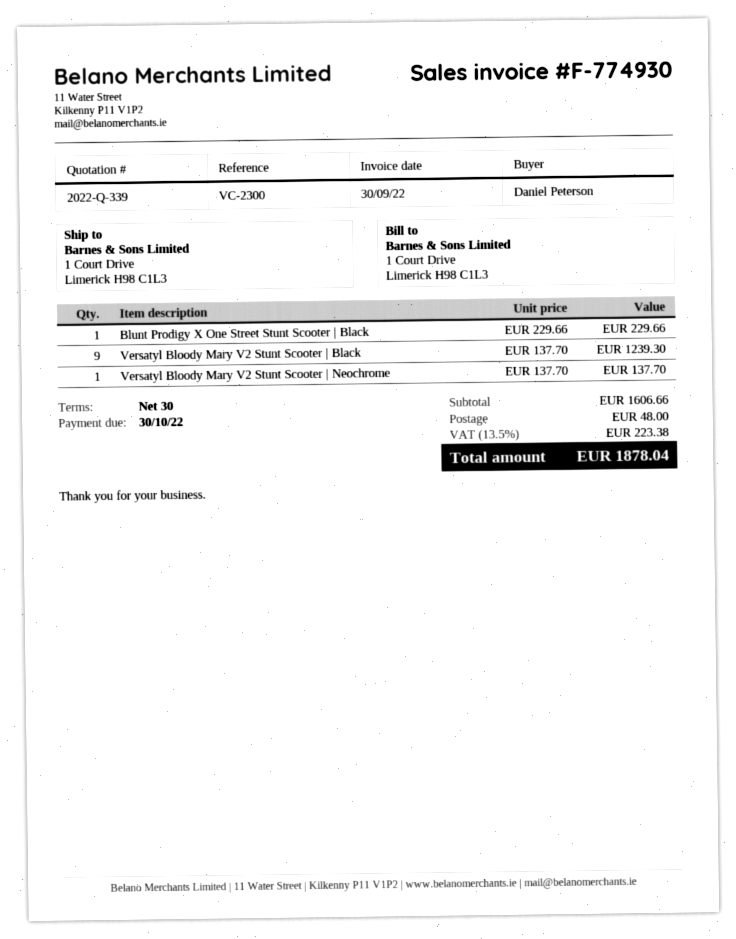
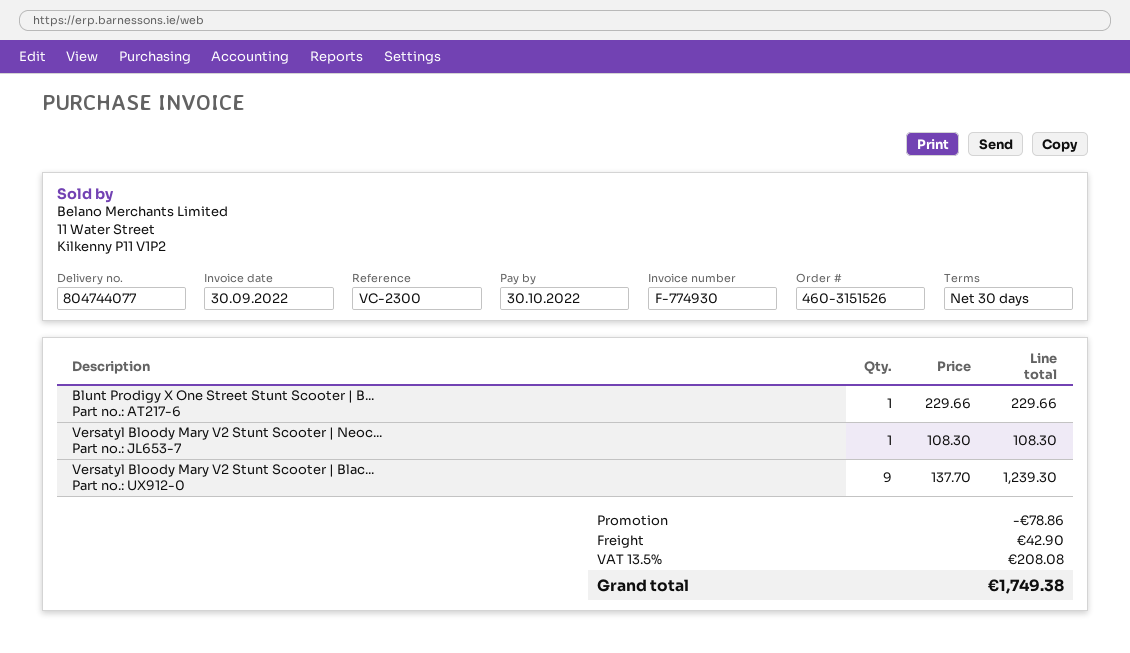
Versatyl Bloody Mary V2 Stunt Scooter | Neochrome: 1 x 137.70 = 137.70 -> 1 x 108.30 = 108.30
discount: none -> 78.86
shipping: 48.00 -> 42.90
tax: 13.5% = 223.38 -> 13.5% = 208.08
total: 1878.04 -> 1749.38

